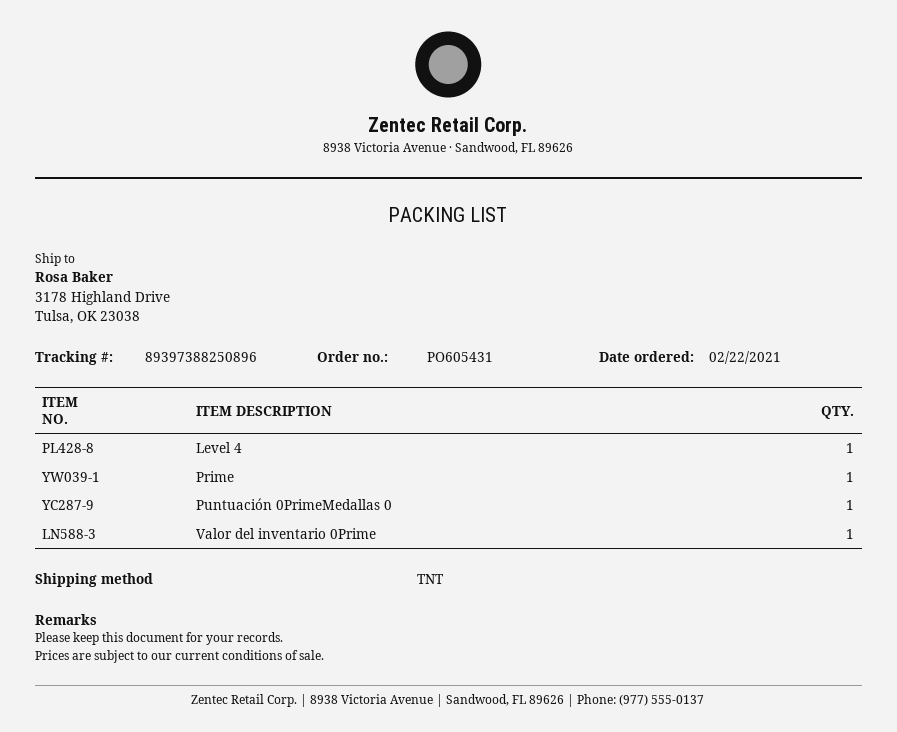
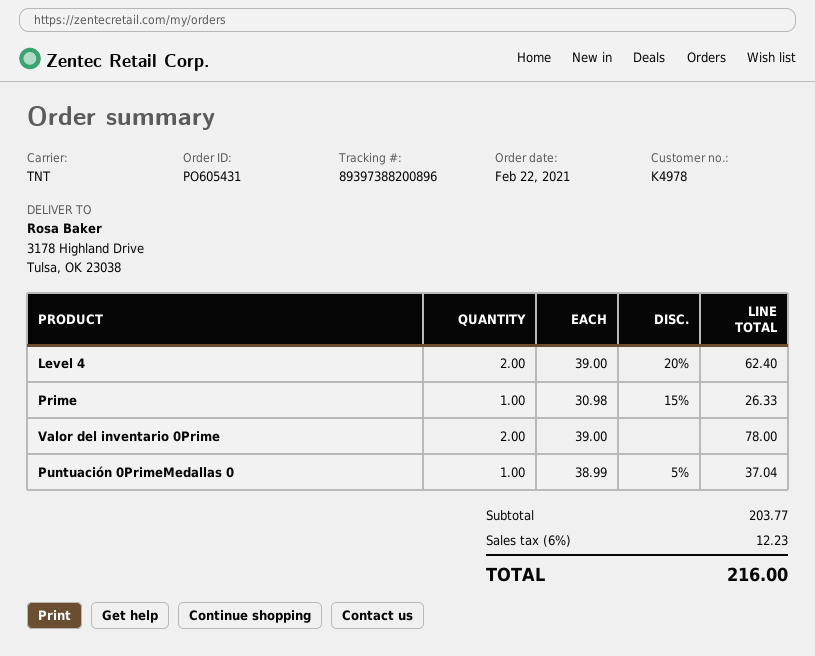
tracking number: 89397388250896 -> 89397388200896
Level 4: 1 -> 2
Valor del inventario 0Prime: 1 -> 2

